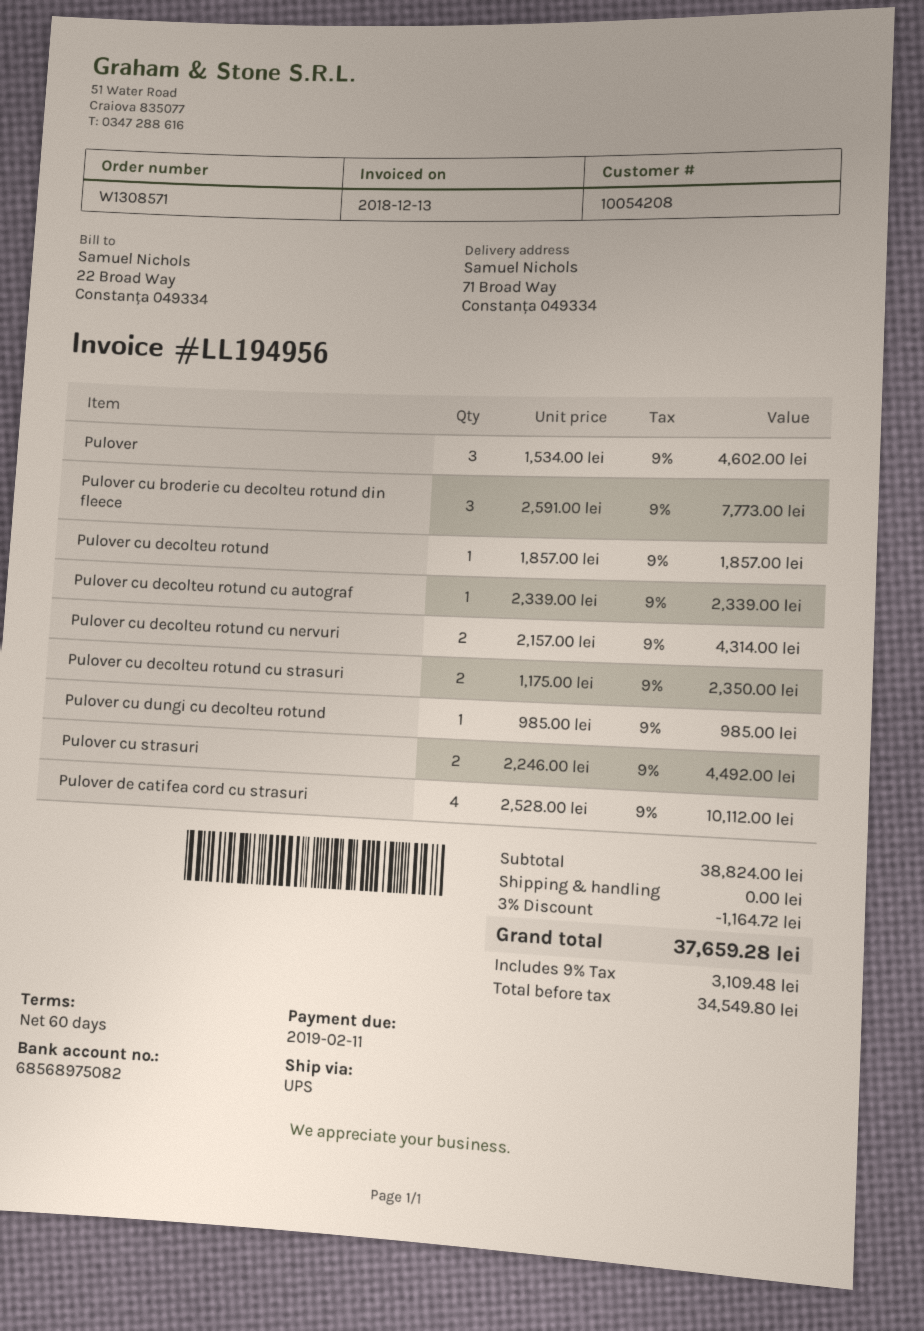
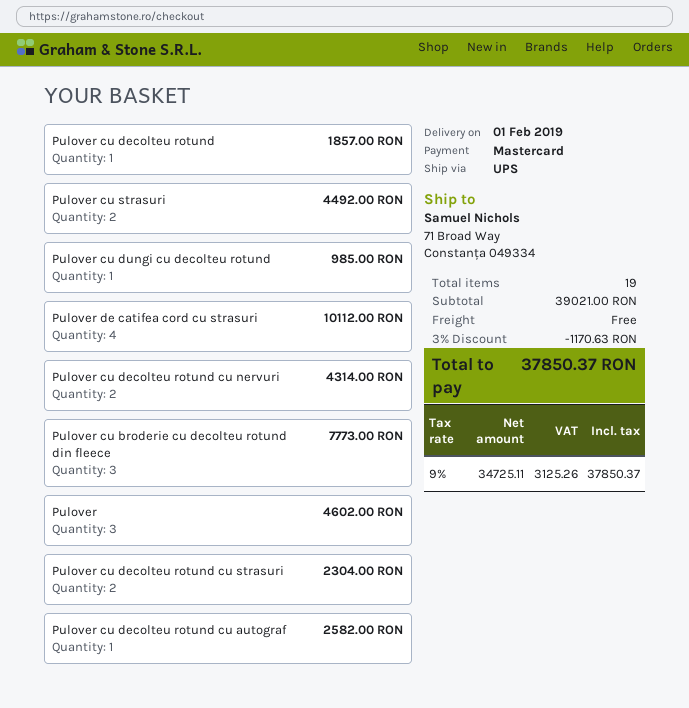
Pulover cu decolteu rotund cu autograf: 1 for 2339.00 -> 1 for 2582.00
Pulover cu decolteu rotund cu strasuri: 2 for 2350.00 -> 2 for 2304.00
subtotal: 38824.00 -> 39021.00
discount: 3% = 1164.72 -> 3% = 1170.63
net: 34549.80 -> 34725.11
tax: 9% = 3109.48 -> 9% = 3125.26
total: 37659.28 -> 37850.37

